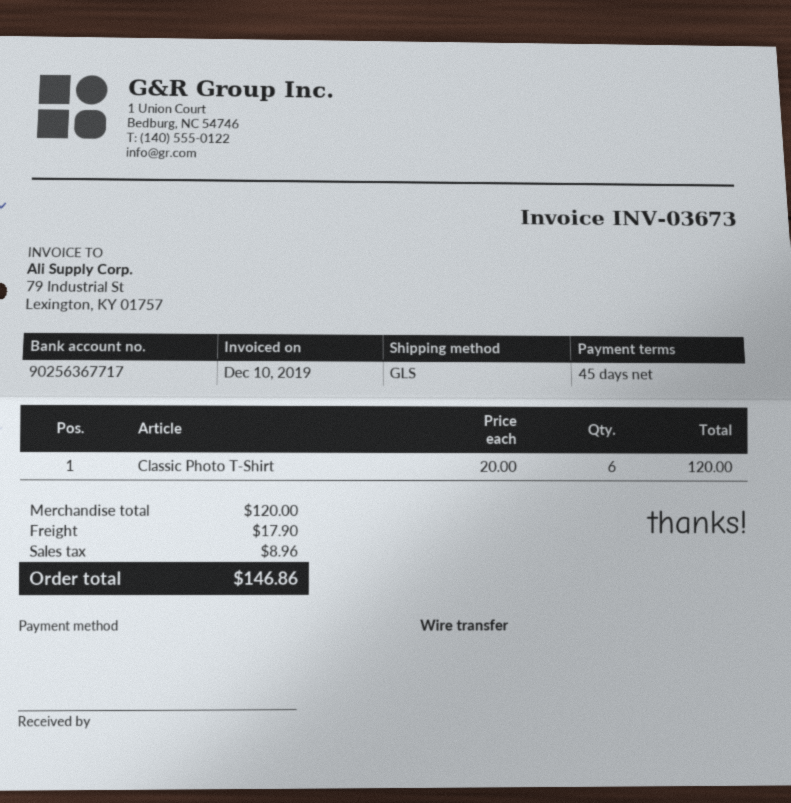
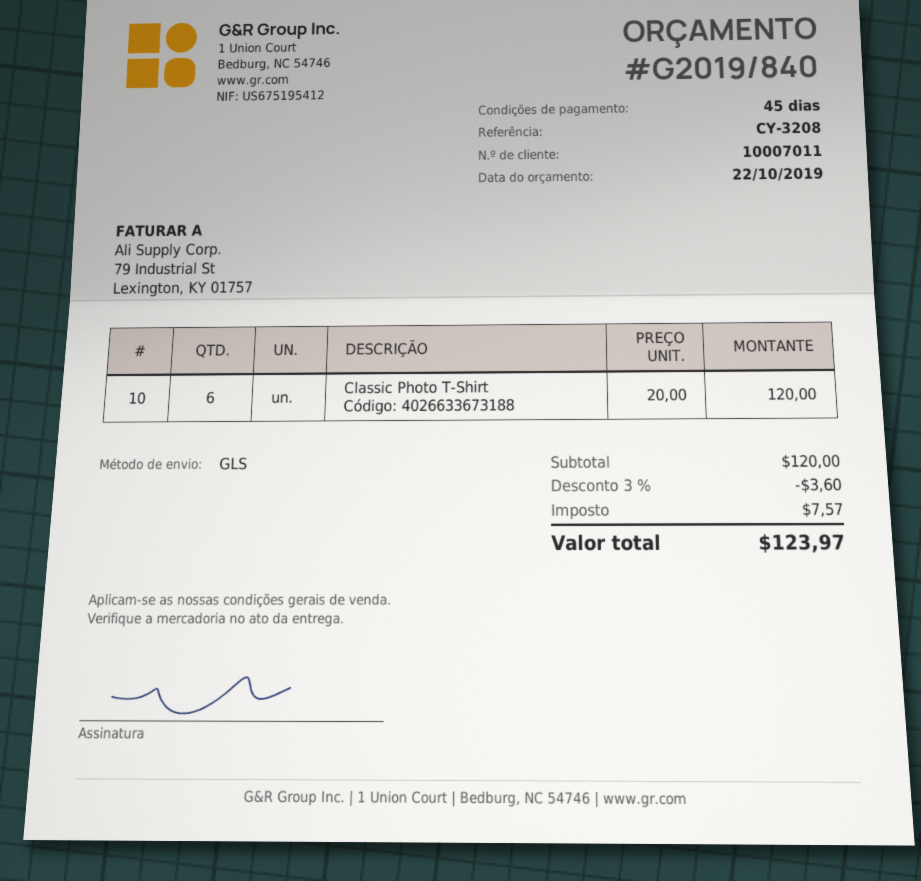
discount: none -> 3% = 3.60
shipping: 17.90 -> none
tax: 8.96 -> 7.57
total: 146.86 -> 123.97

